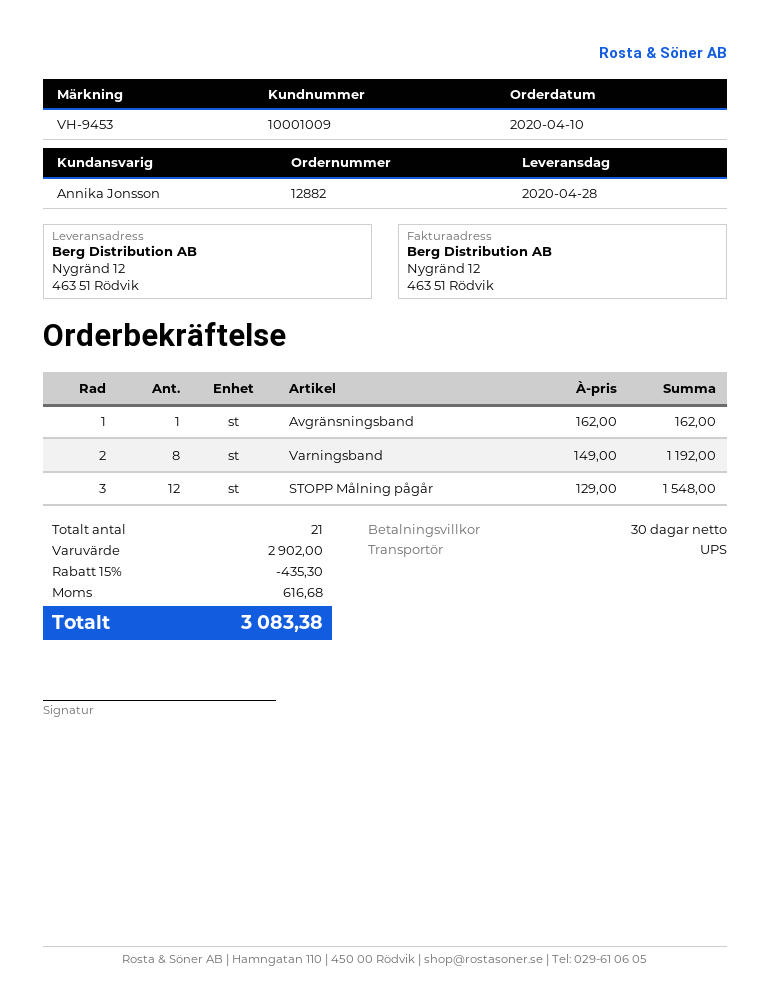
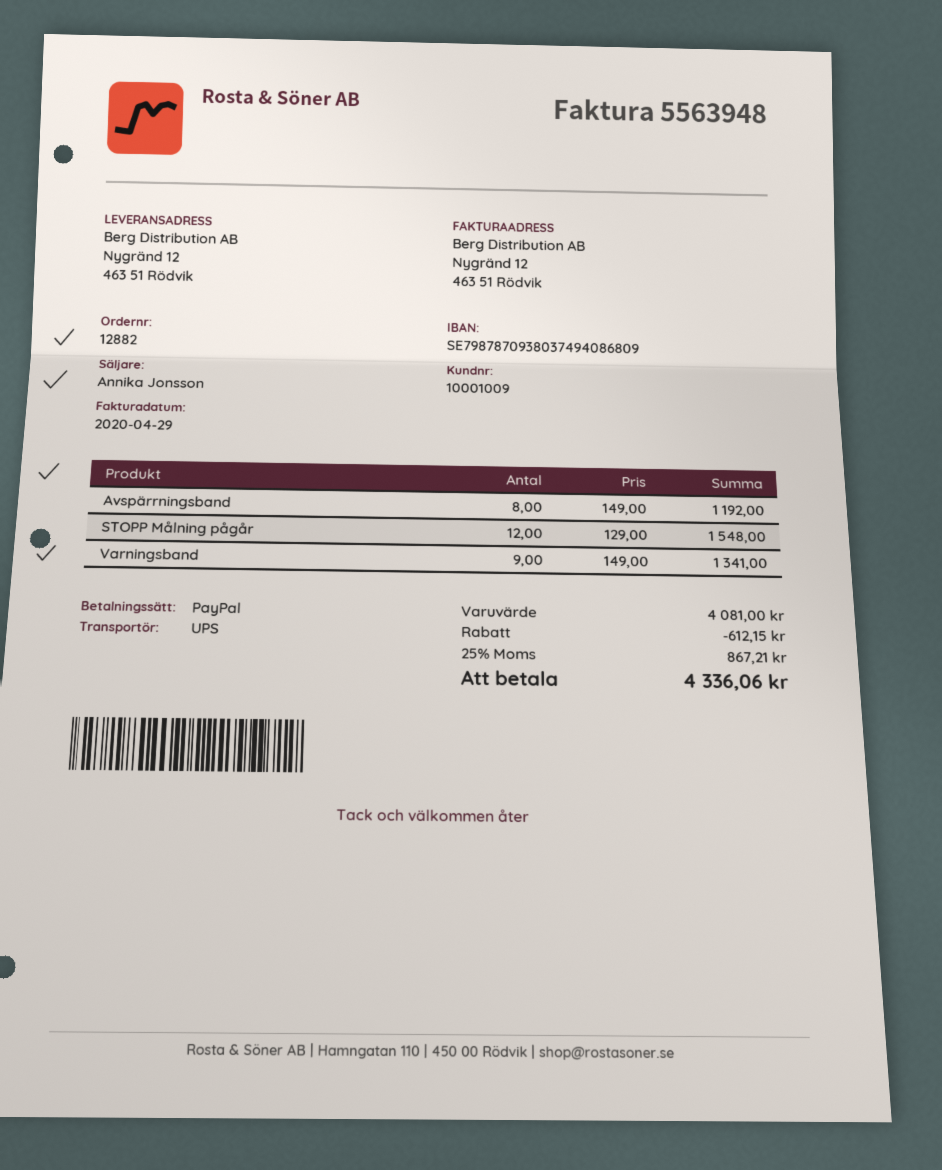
Avgränsningsband: 1 x 162.00 = 162.00 -> none
Varningsband: 8 x 149.00 = 1192.00 -> 9 x 149.00 = 1341.00
Avspärrningsband: none -> 8 x 149.00 = 1192.00
subtotal: 2902.00 -> 4081.00
discount: 435.30 -> 612.15
tax: 616.68 -> 867.21
total: 3083.38 -> 4336.06

